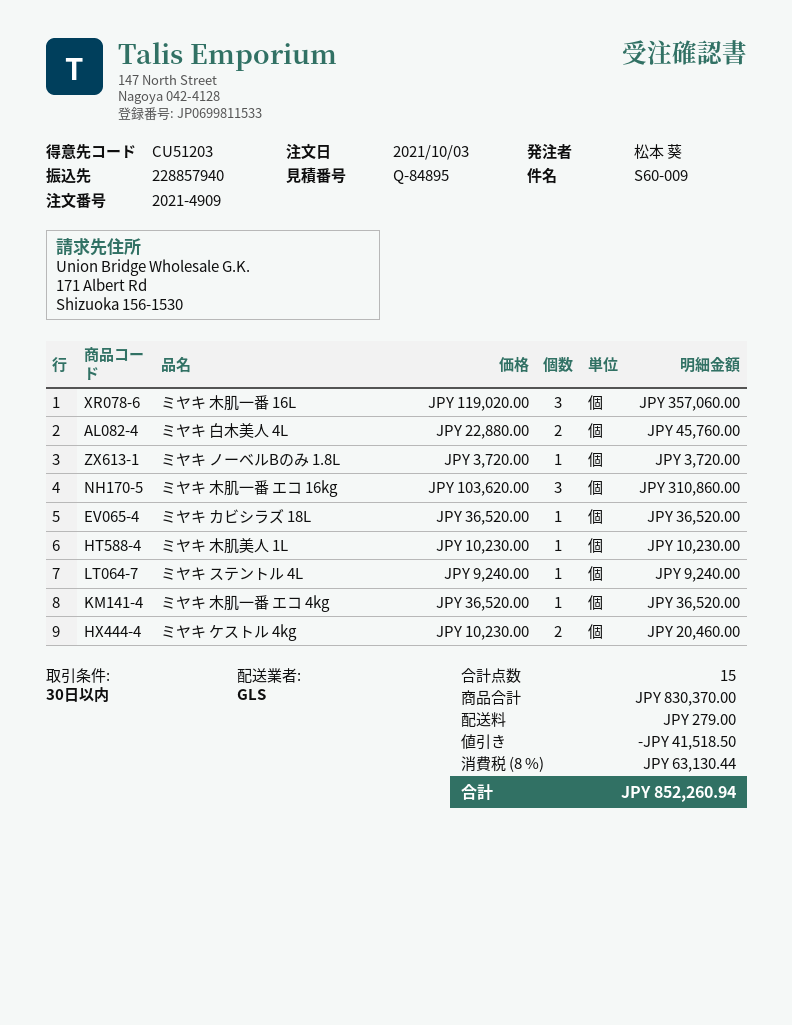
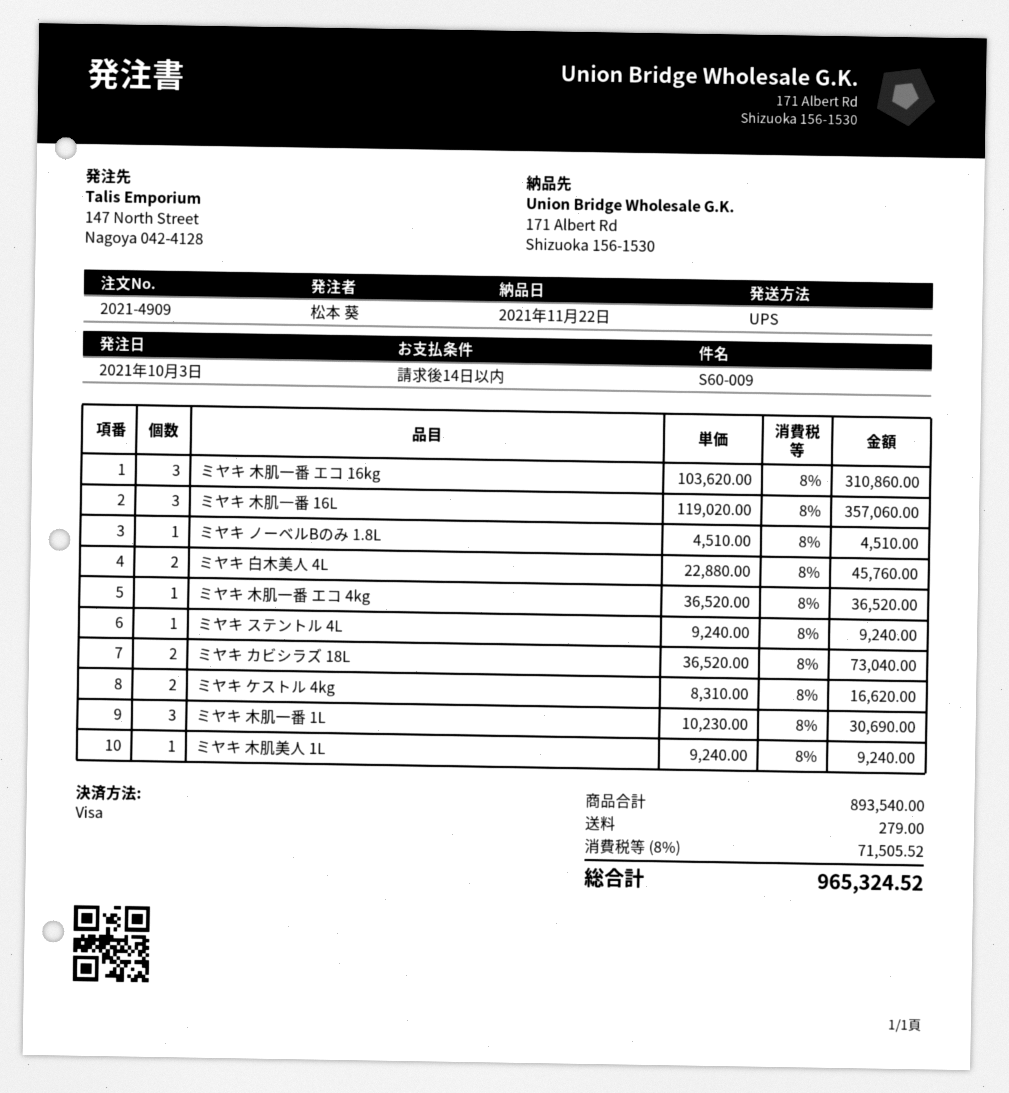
payment terms: 30 days -> 14 days
shipping method: GLS -> UPS
ミヤキ ノーベルBのみ 1.8L: 1 x 3720.00 = 3720.00 -> 1 x 4510.00 = 4510.00
ミヤキ カビシラズ 18L: 1 x 36520.00 = 36520.00 -> 2 x 36520.00 = 73040.00
ミヤキ 木肌美人 1L: 1 x 10230.00 = 10230.00 -> 1 x 9240.00 = 9240.00
ミヤキ ケストル 4kg: 2 x 10230.00 = 20460.00 -> 2 x 8310.00 = 16620.00
ミヤキ 木肌一番 1L: none -> 3 x 10230.00 = 30690.00
subtotal: 830370.00 -> 893540.00
discount: 41518.50 -> none
tax: 8% = 63130.44 -> 8% = 71505.52
total: 852260.94 -> 965324.52

